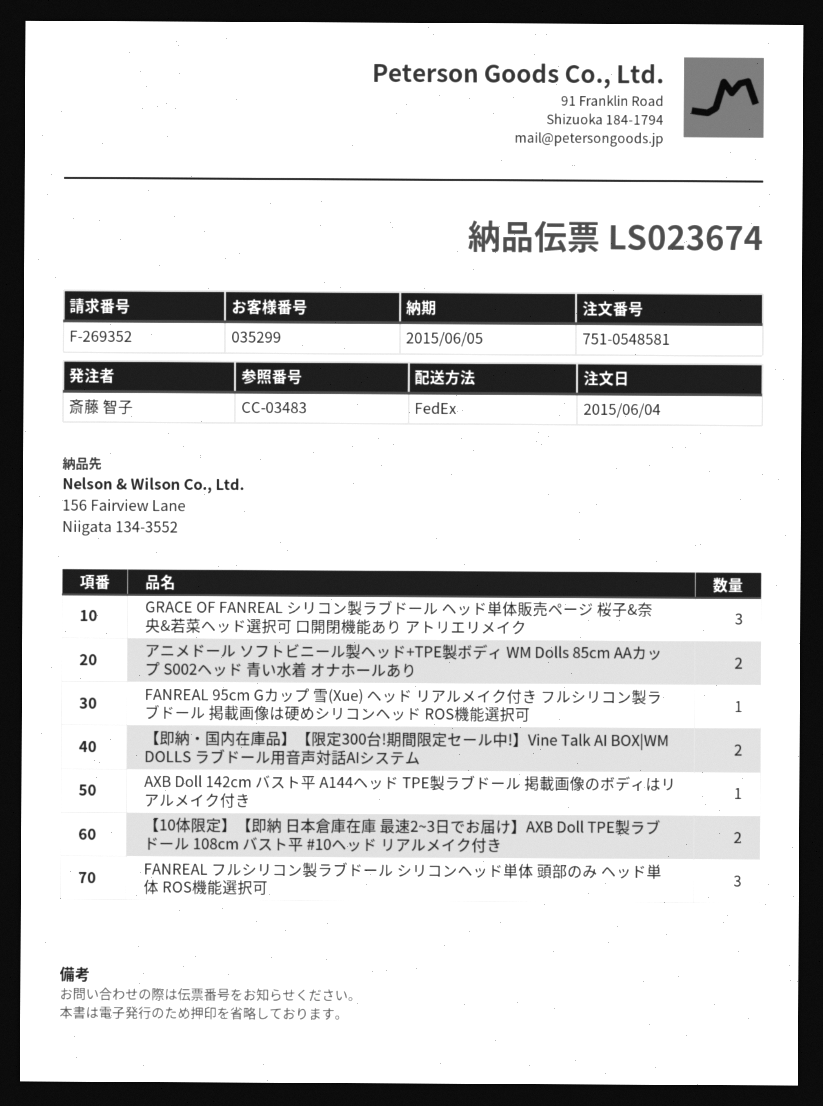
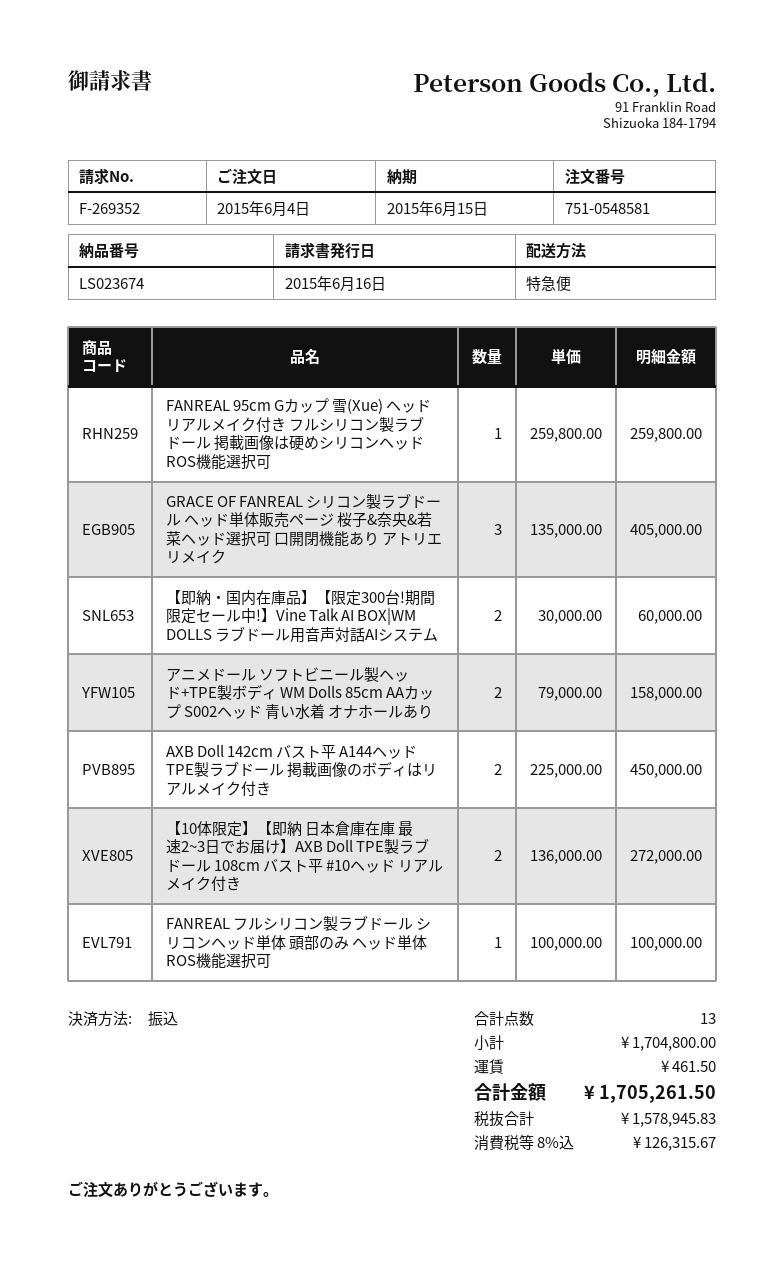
delivery date: 2015-06-05 -> 2015-06-15
shipping method: FedEx -> express
AXB Doll 142cm バスト平 A144ヘッド TPE製ラブドール 掲載画像のボディはリアルメイク付き: 1 -> 2
FANREAL フルシリコン製ラブドール シリコンヘッド単体 頭部のみ ヘッド単体 ROS機能選択可: 3 -> 1

